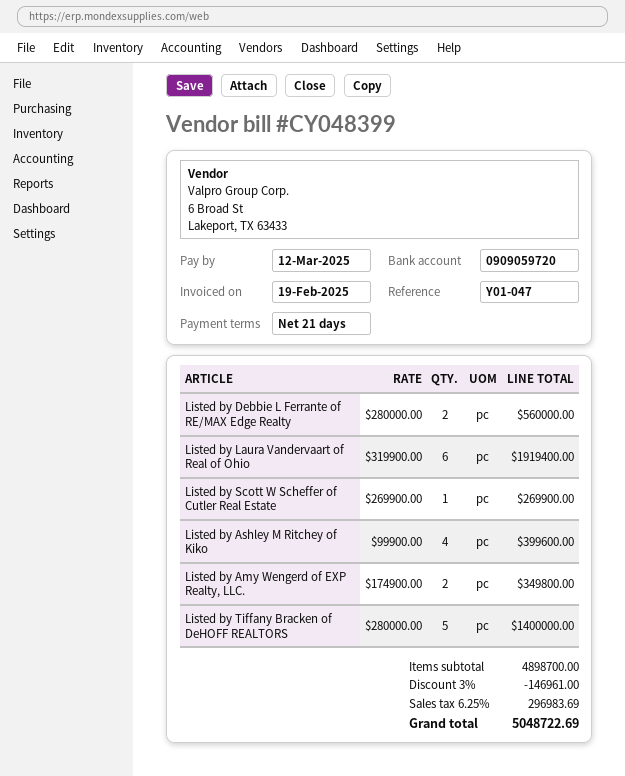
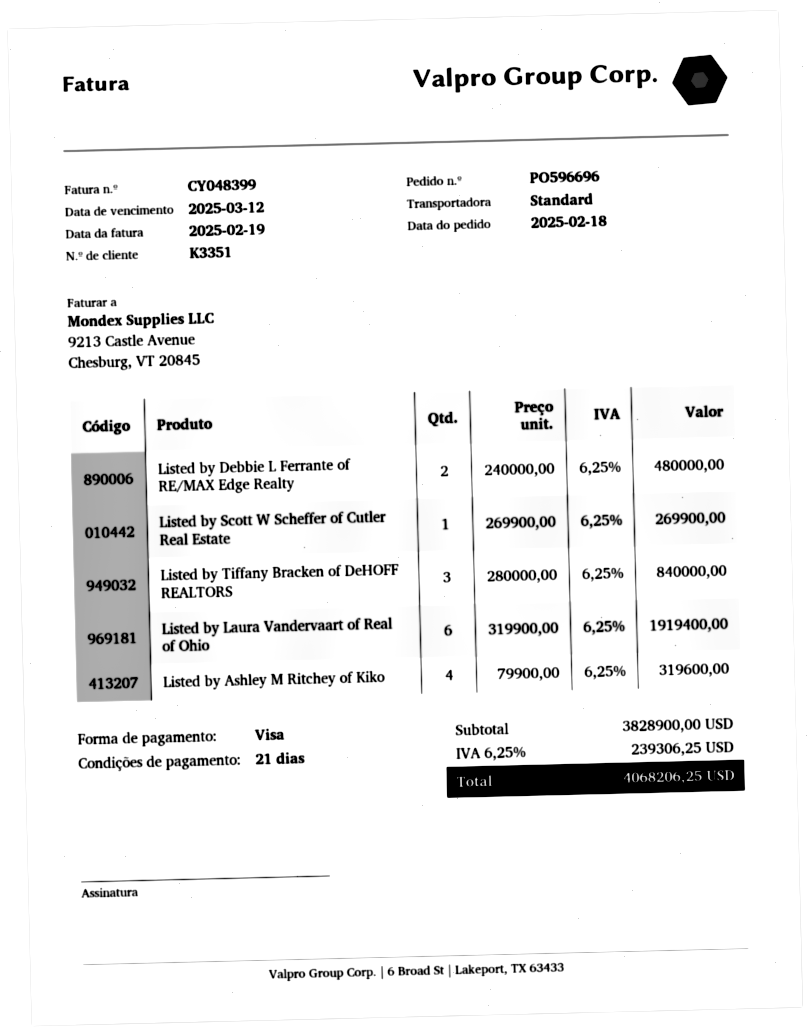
Listed by Debbie L Ferrante of RE/MAX Edge Realty: 2 x 280000.00 = 560000.00 -> 2 x 240000.00 = 480000.00
Listed by Ashley M Ritchey of Kiko: 4 x 99900.00 = 399600.00 -> 4 x 79900.00 = 319600.00
Listed by Amy Wengerd of EXP Realty, LLC.: 2 x 174900.00 = 349800.00 -> none
Listed by Tiffany Bracken of DeHOFF REALTORS: 5 x 280000.00 = 1400000.00 -> 3 x 280000.00 = 840000.00
subtotal: 4898700.00 -> 3828900.00
discount: 3% = 146961.00 -> none
tax: 6.25% = 296983.69 -> 6.25% = 239306.25
total: 5048722.69 -> 4068206.25

